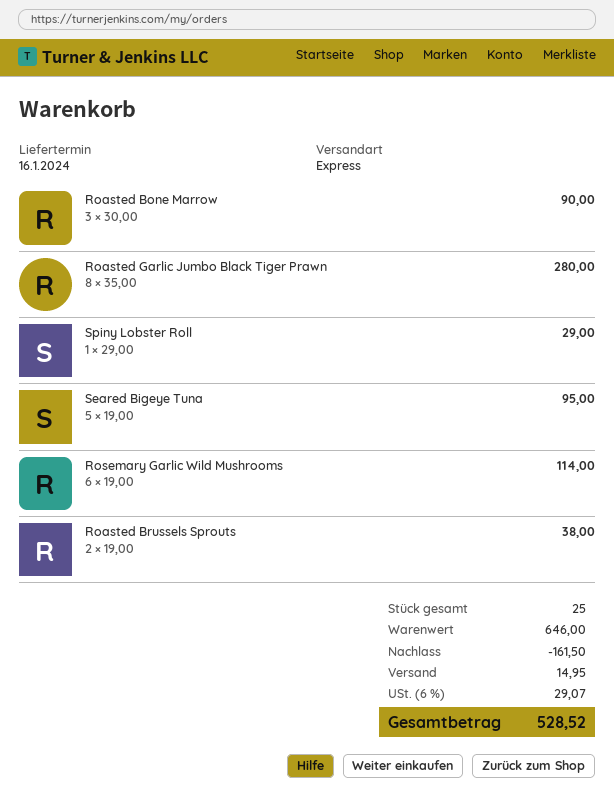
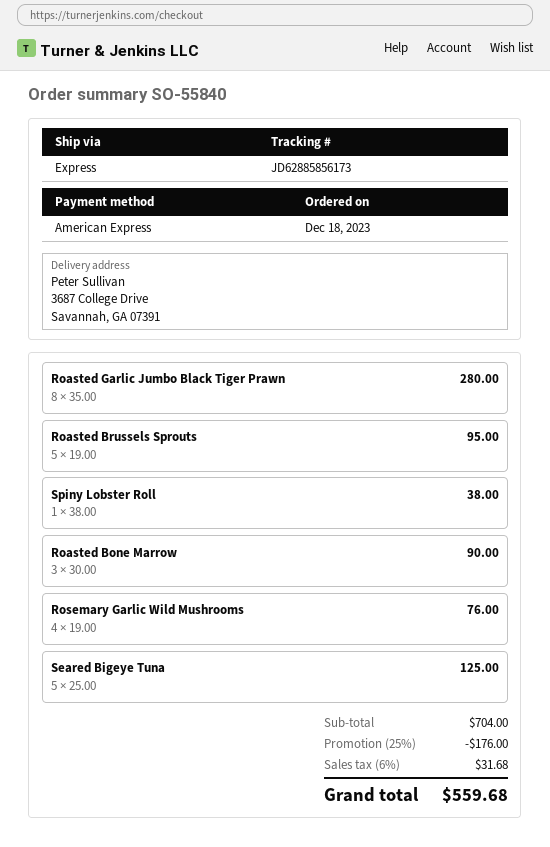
Spiny Lobster Roll: 1 x 29.00 = 29.00 -> 1 x 38.00 = 38.00
Seared Bigeye Tuna: 5 x 19.00 = 95.00 -> 5 x 25.00 = 125.00
Rosemary Garlic Wild Mushrooms: 6 x 19.00 = 114.00 -> 4 x 19.00 = 76.00
Roasted Brussels Sprouts: 2 x 19.00 = 38.00 -> 5 x 19.00 = 95.00
subtotal: 646.00 -> 704.00
discount: 161.50 -> 176.00
shipping: 14.95 -> none
tax: 6% = 29.07 -> 6% = 31.68
total: 528.52 -> 559.68

